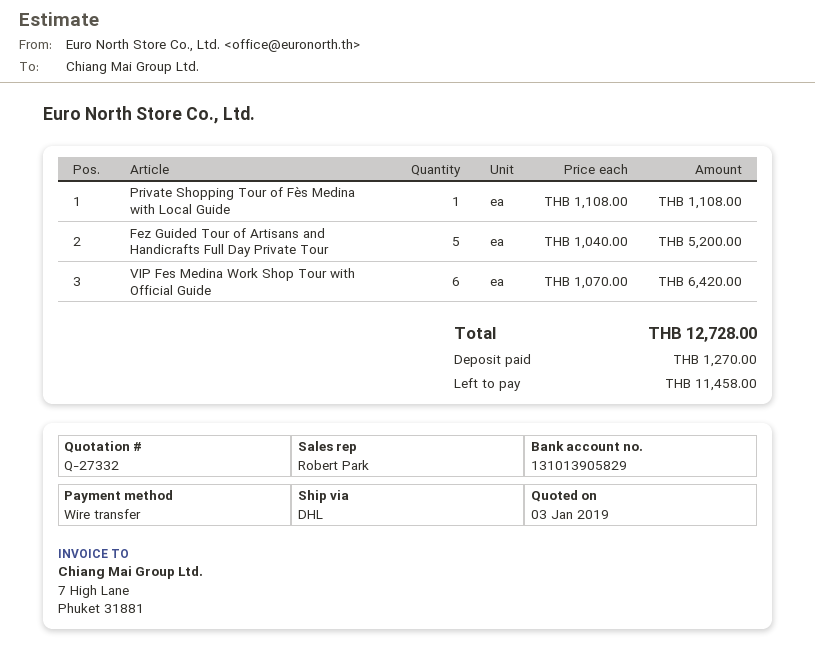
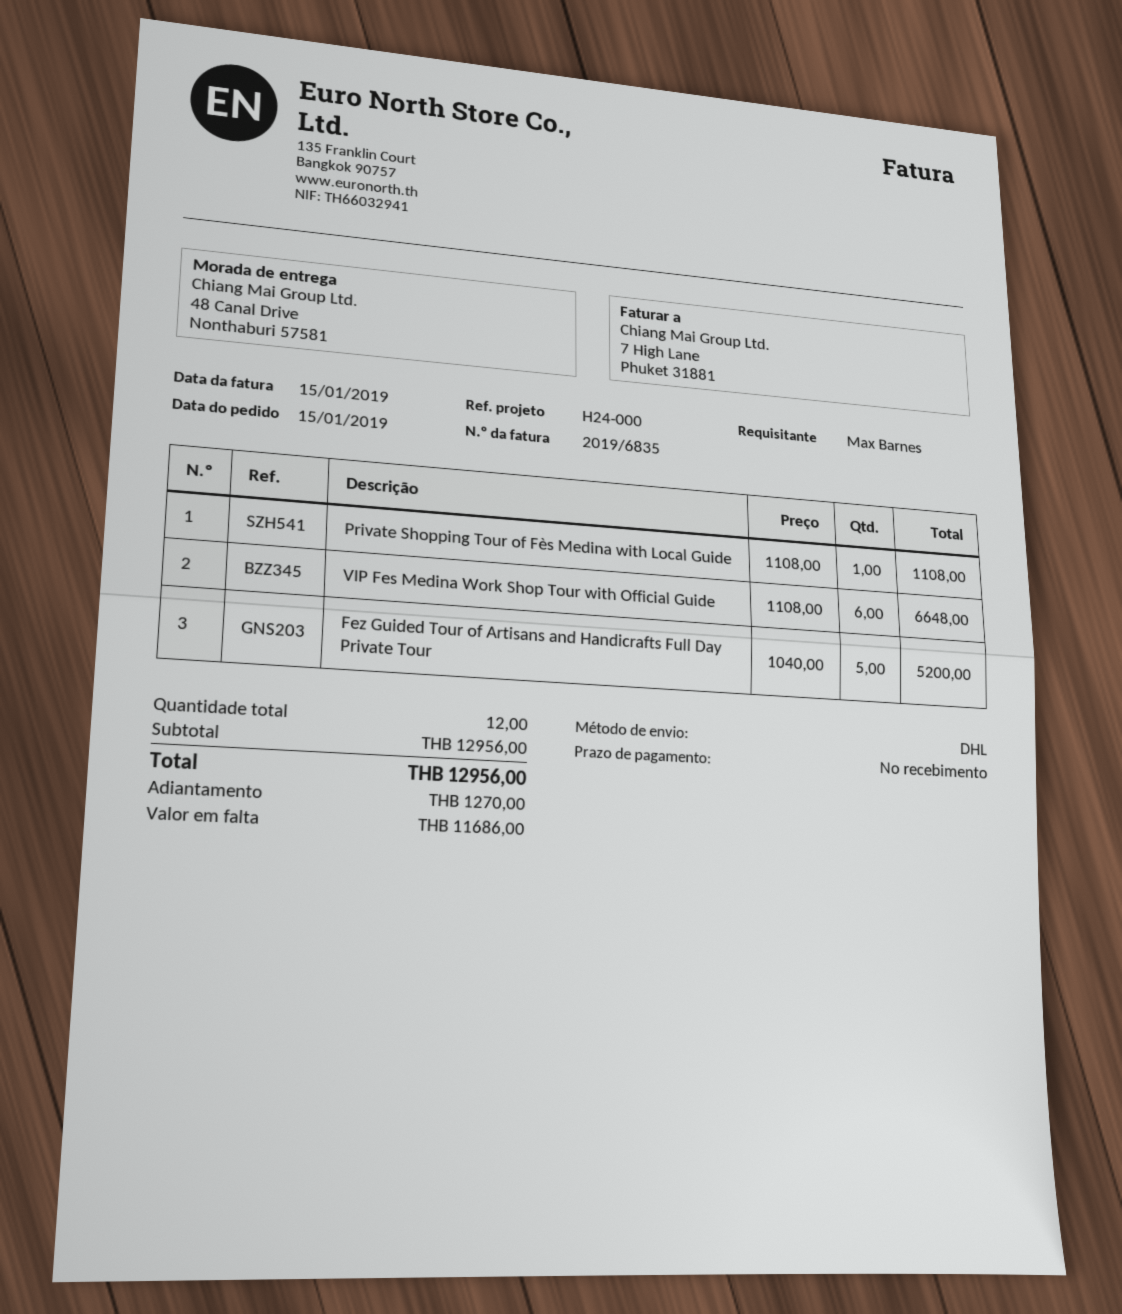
VIP Fes Medina Work Shop Tour with Official Guide: 6 x 1070.00 = 6420.00 -> 6 x 1108.00 = 6648.00
total: 12728.00 -> 12956.00
balance: 11458.00 -> 11686.00

